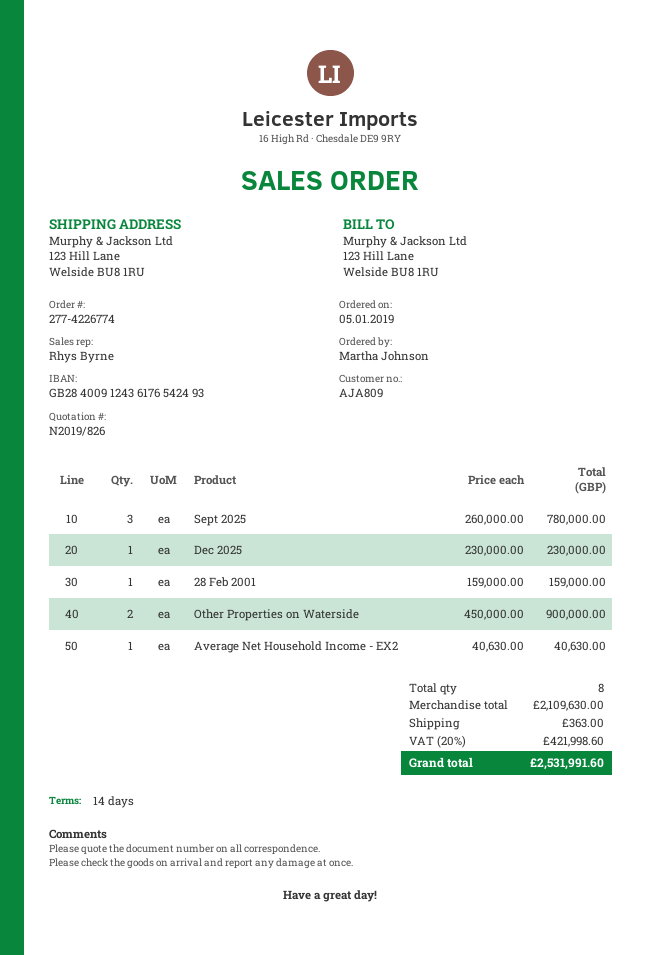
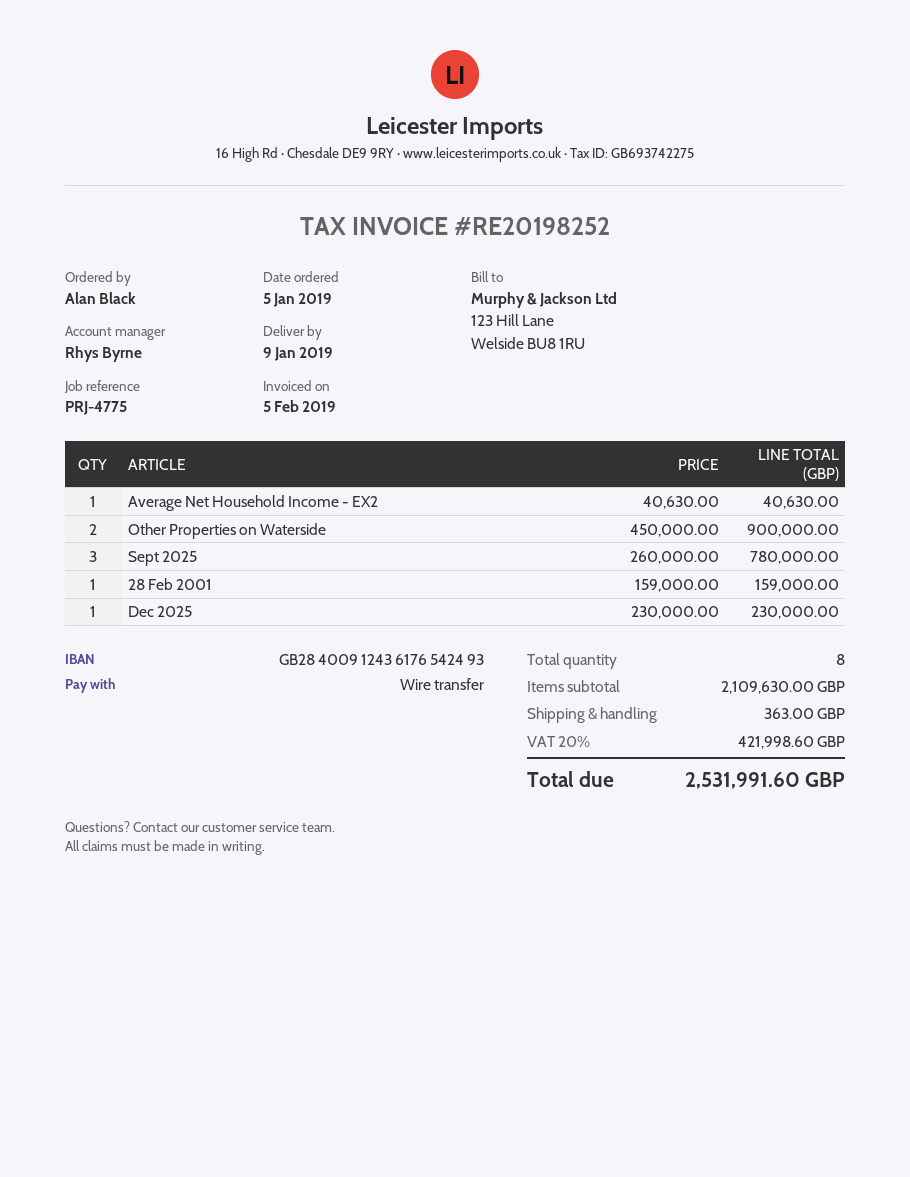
ordered by: Martha Johnson -> Alan Black

